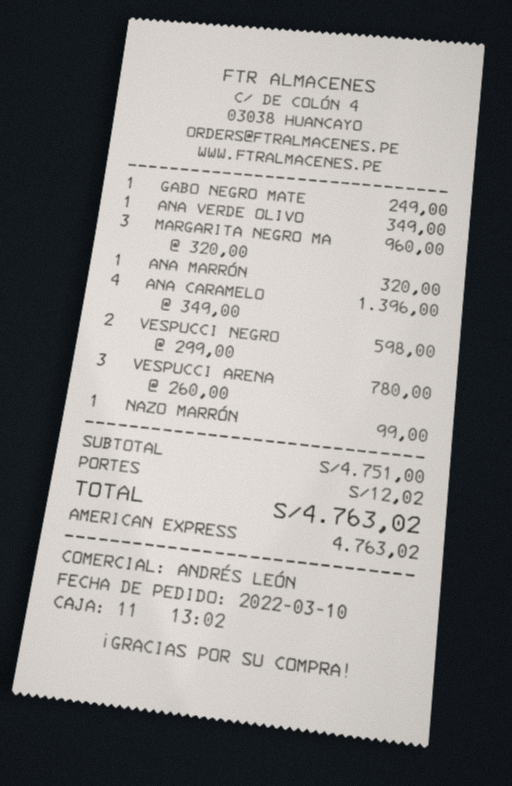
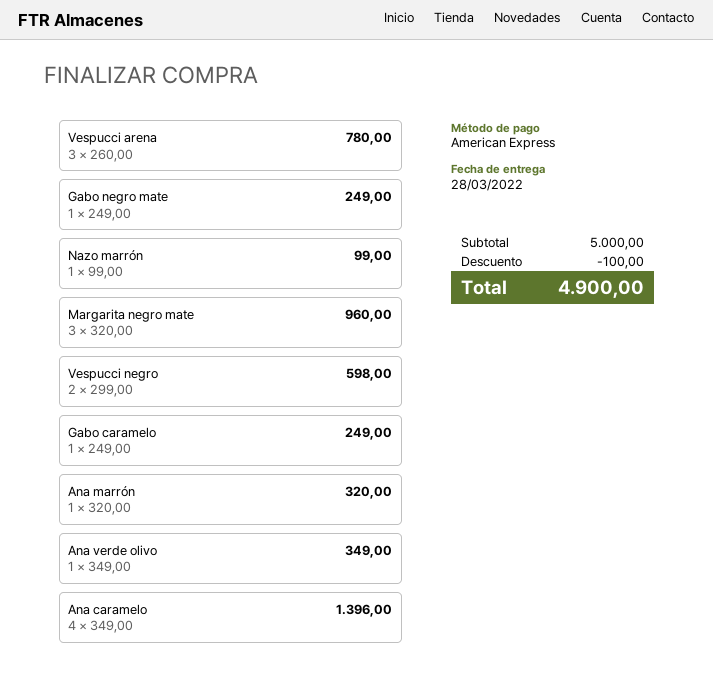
Gabo caramelo: none -> 1 x 249.00 = 249.00
subtotal: 4751.00 -> 5000.00
discount: none -> 100.00
shipping: 12.02 -> none
total: 4763.02 -> 4900.00

